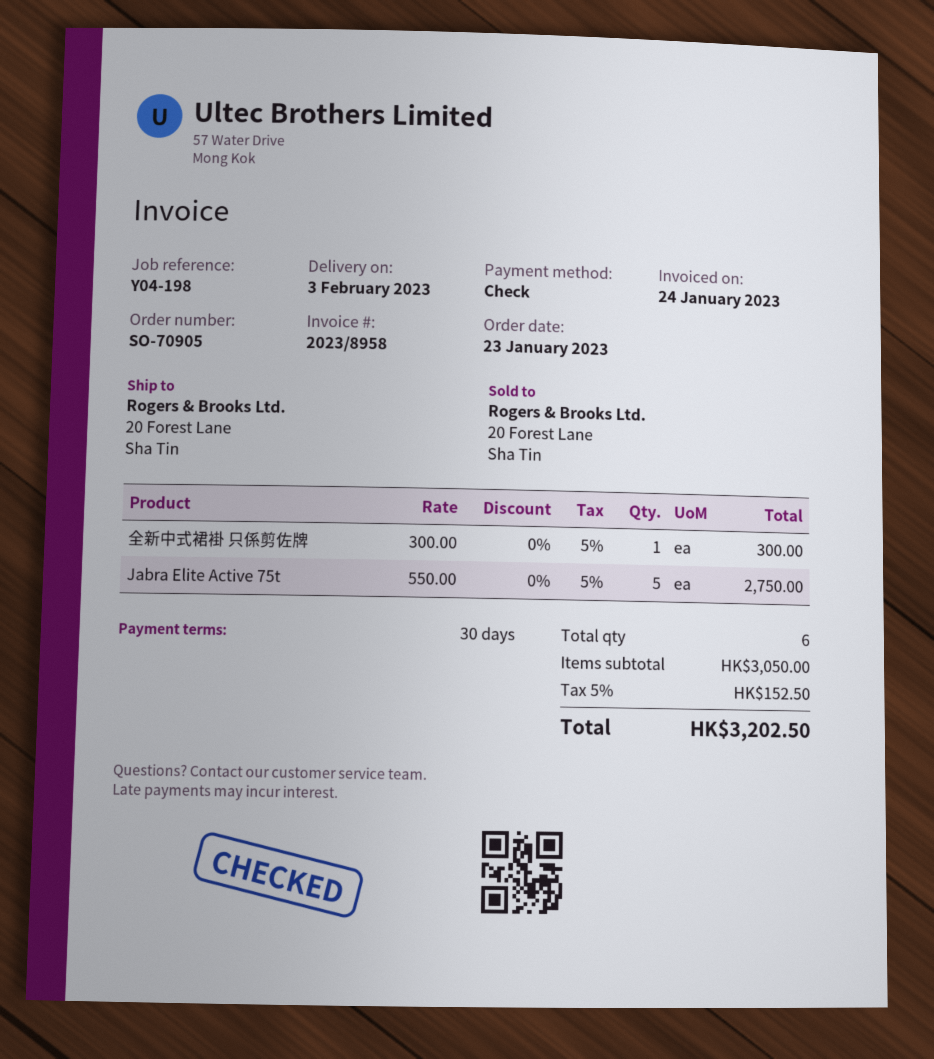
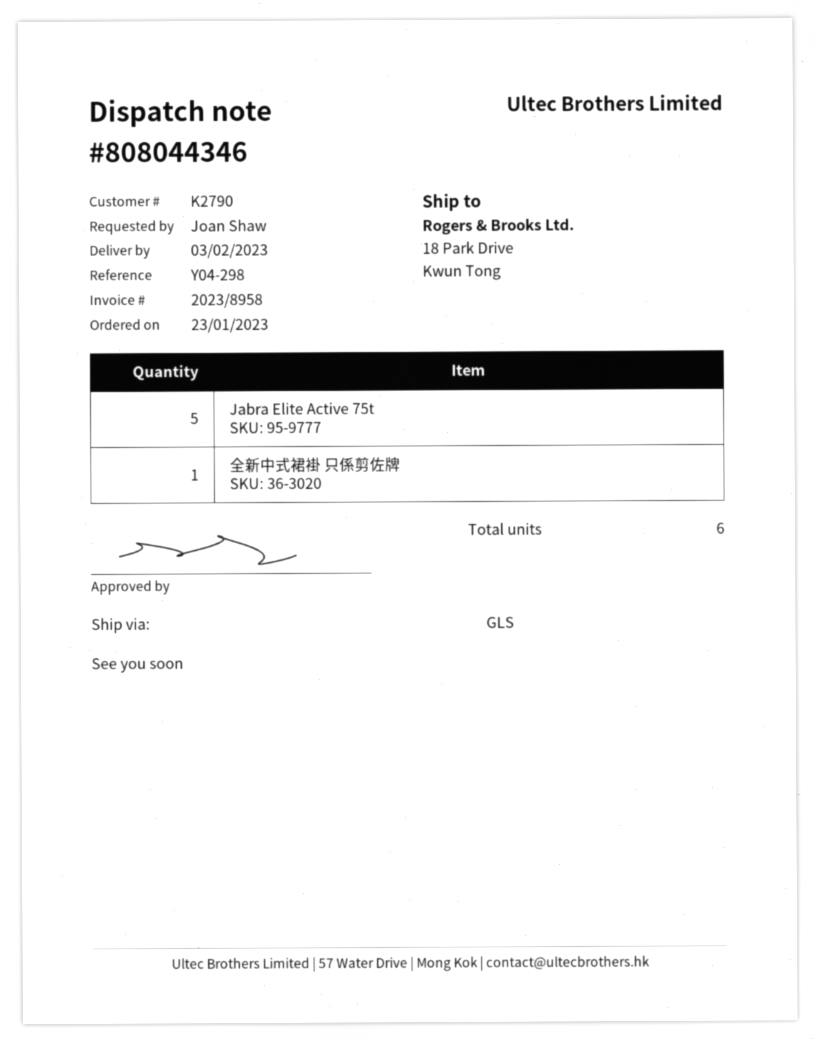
reference: Y04-198 -> Y04-298
ship to: 20 Forest Lane, Sha Tin -> 18 Park Drive, Kwun Tong

